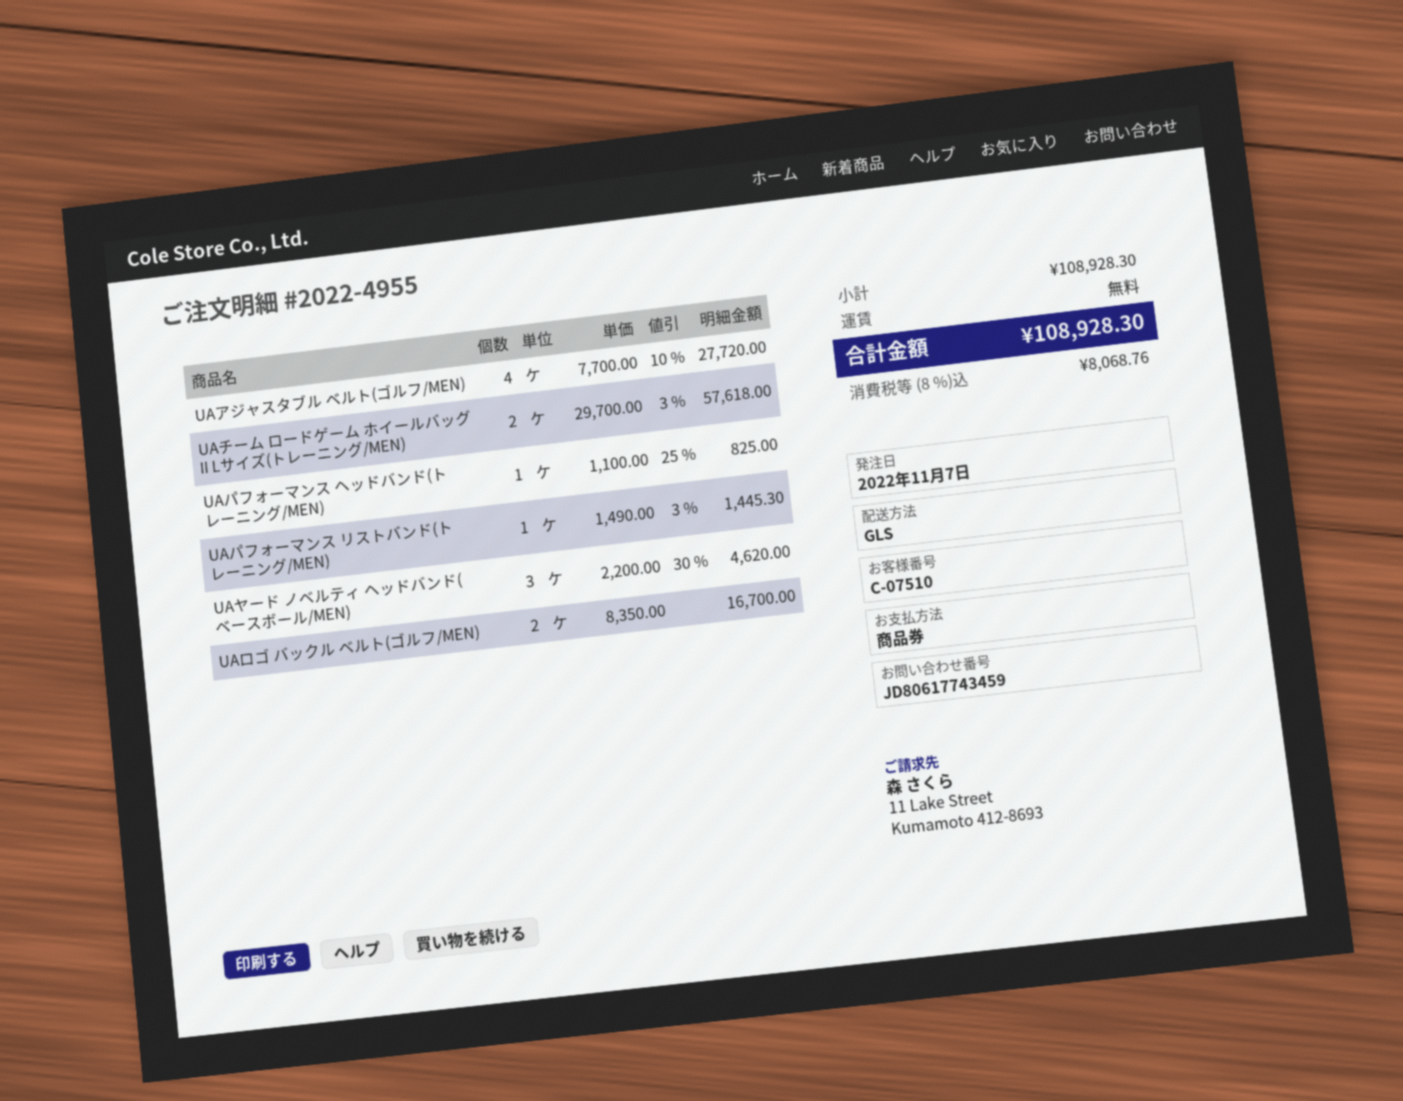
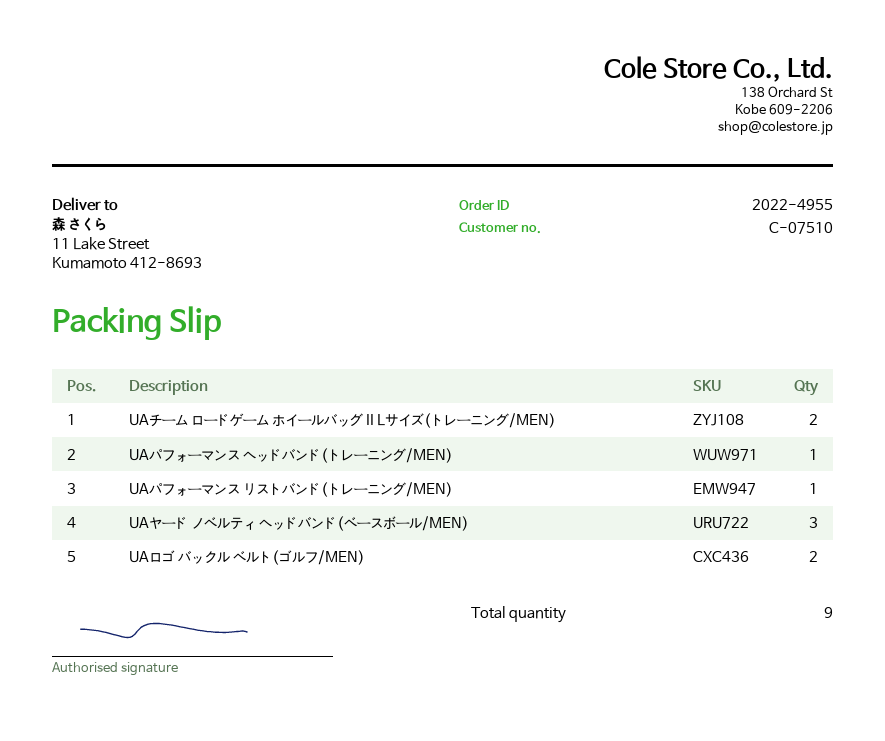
UAアジャスタブル ベルト(ゴルフ/MEN): 4 -> none

